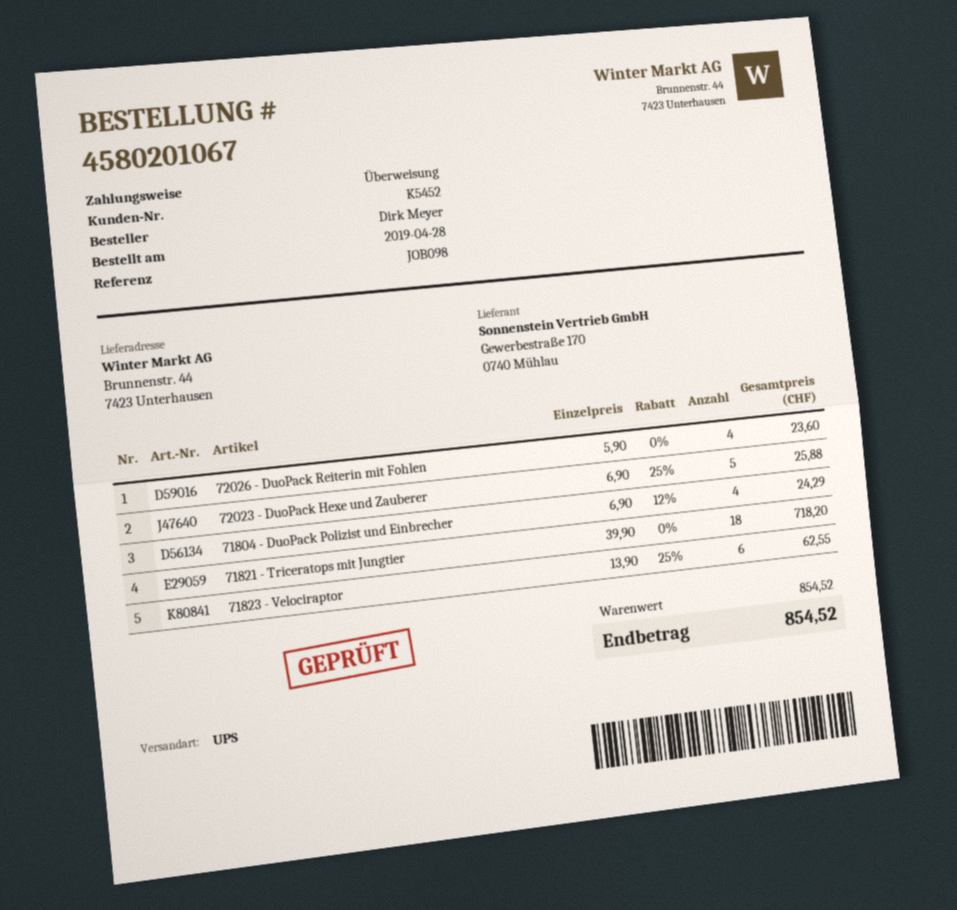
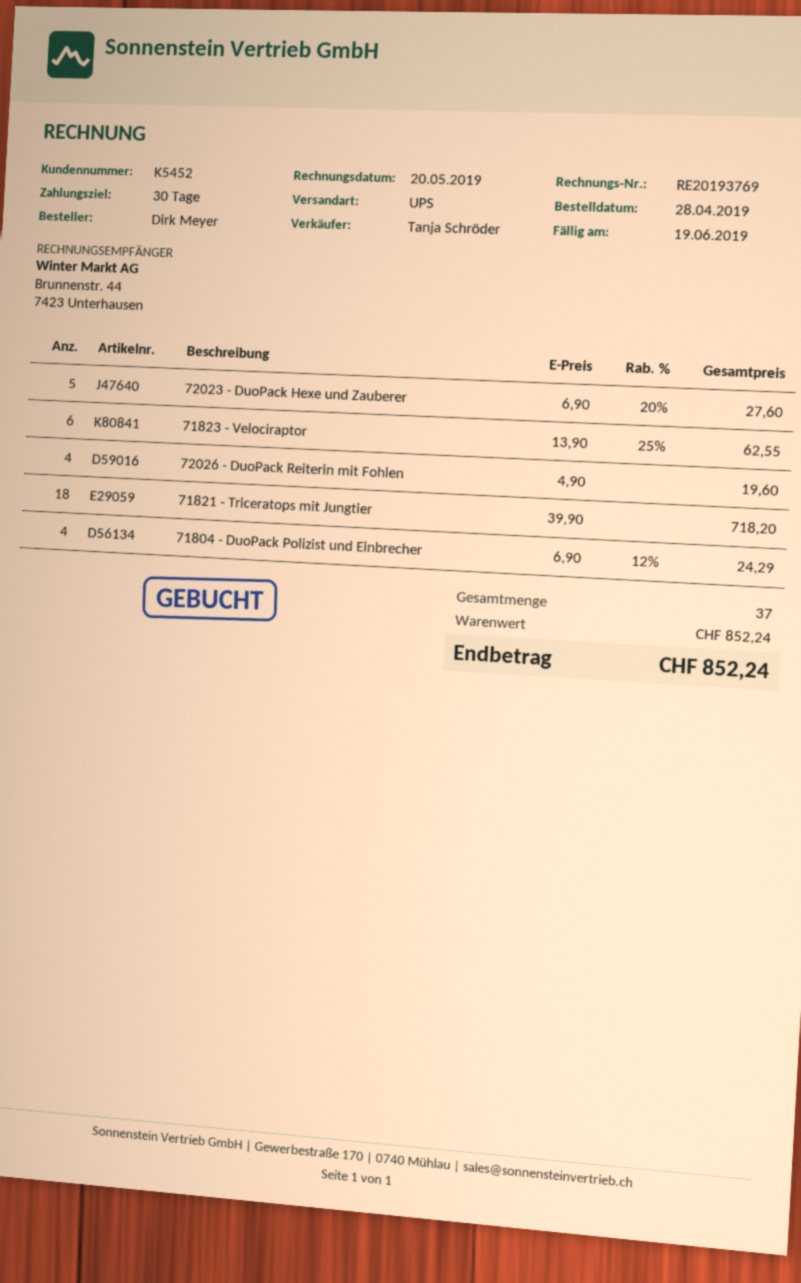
72026 - DuoPack Reiterin mit Fohlen: 4 x 5.90 = 23.60 -> 4 x 4.90 = 19.60
72023 - DuoPack Hexe und Zauberer: 5 x 6.90 - 25% = 25.88 -> 5 x 6.90 - 20% = 27.60
subtotal: 854.52 -> 852.24
total: 854.52 -> 852.24

